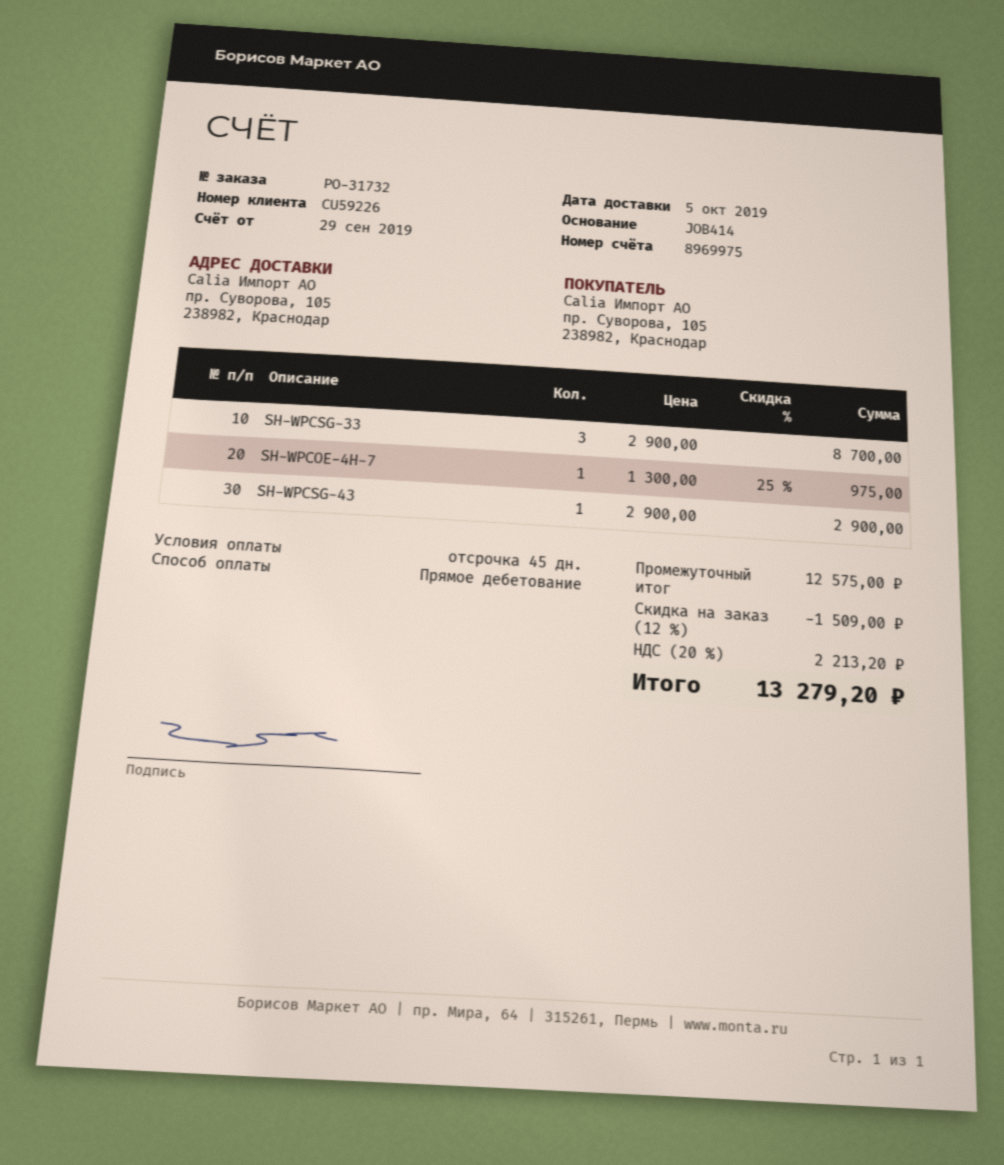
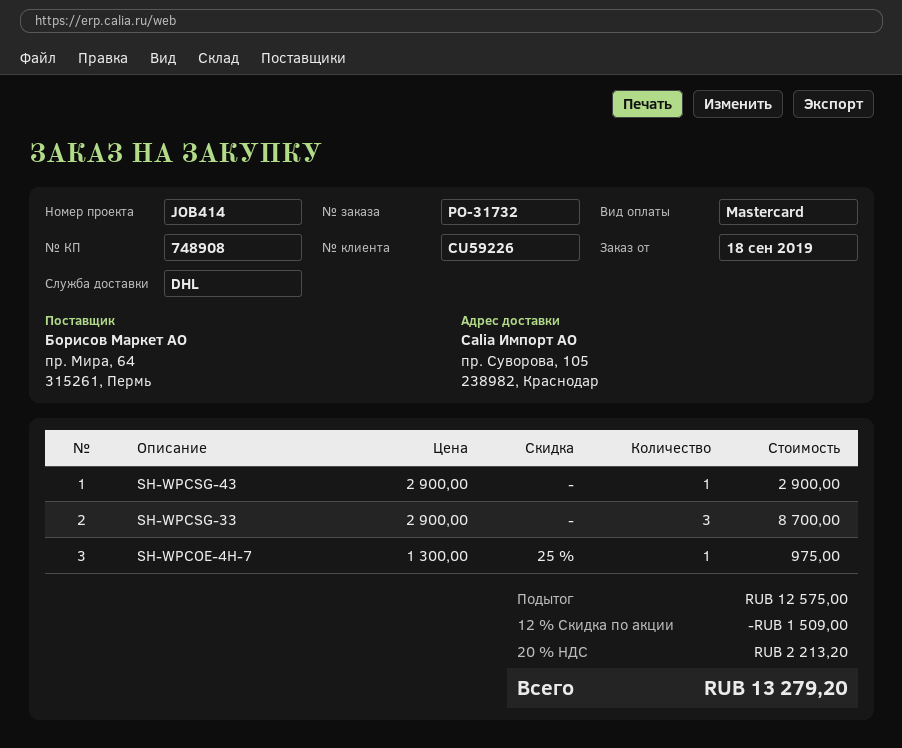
payment method: direct debit -> Mastercard

